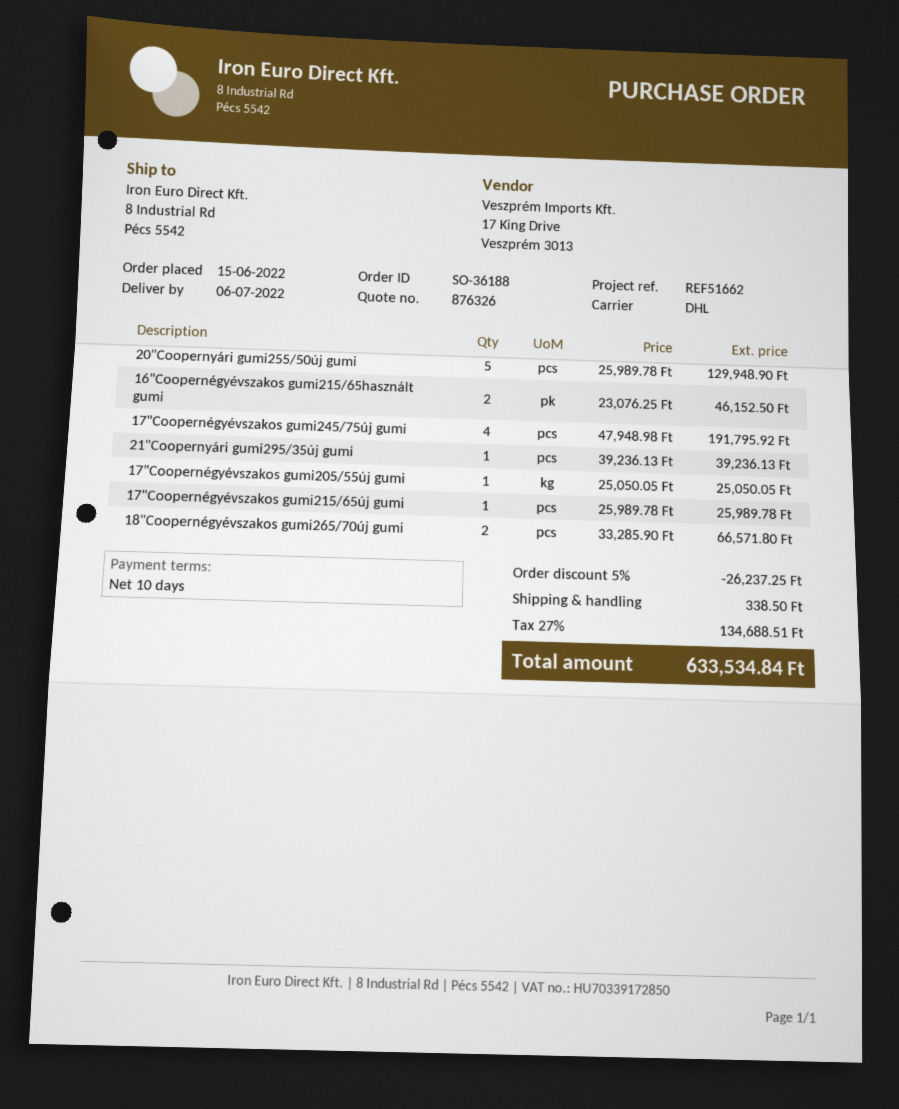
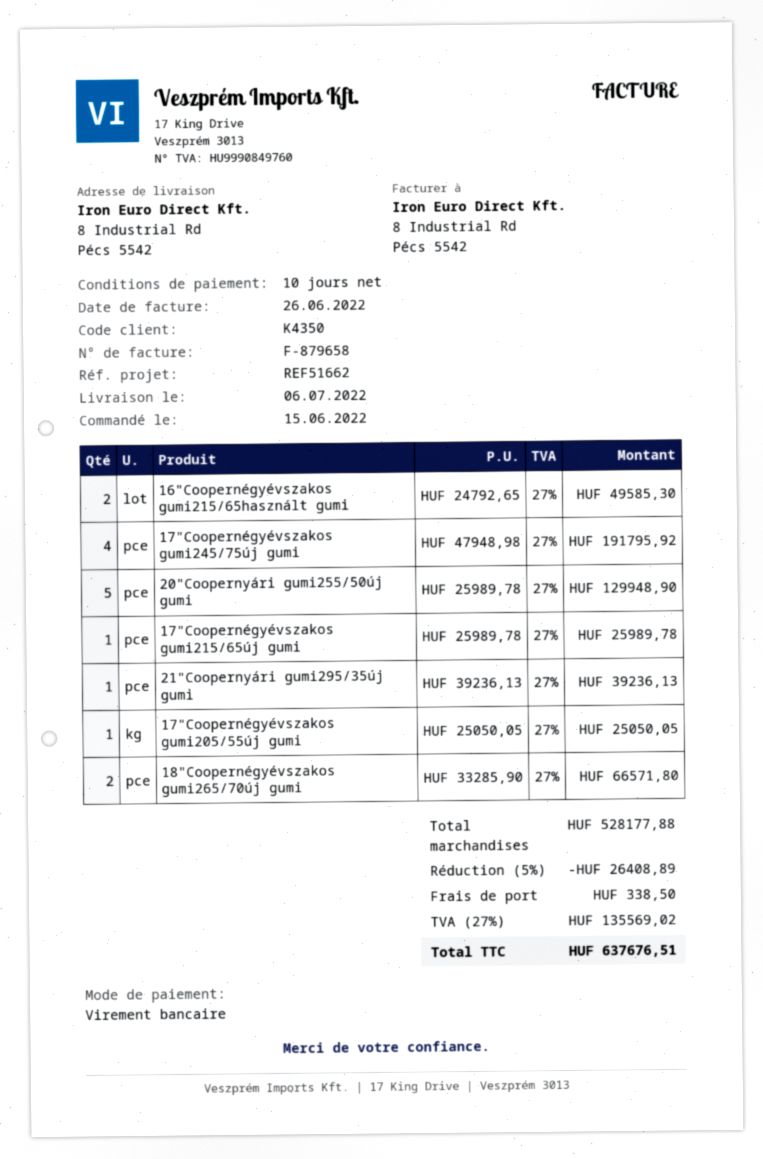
16"Coopernégyévszakos gumi215/65használt gumi: 2 x 23076.25 = 46152.50 -> 2 x 24792.65 = 49585.30
discount: 5% = 26237.25 -> 5% = 26408.89
tax: 27% = 134688.51 -> 27% = 135569.02
total: 633534.84 -> 637676.51

